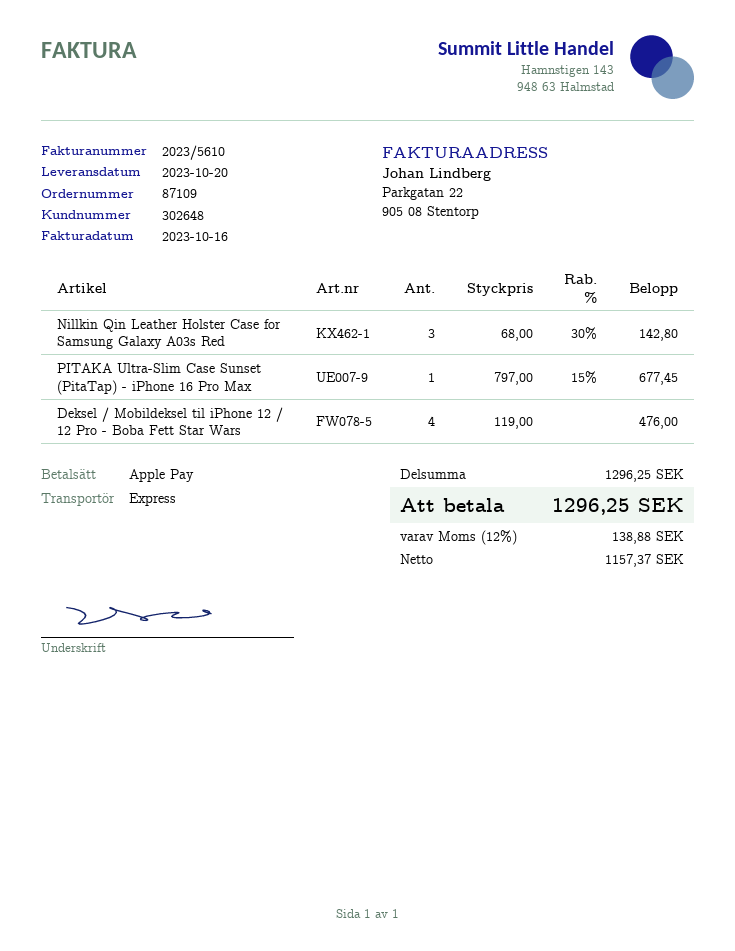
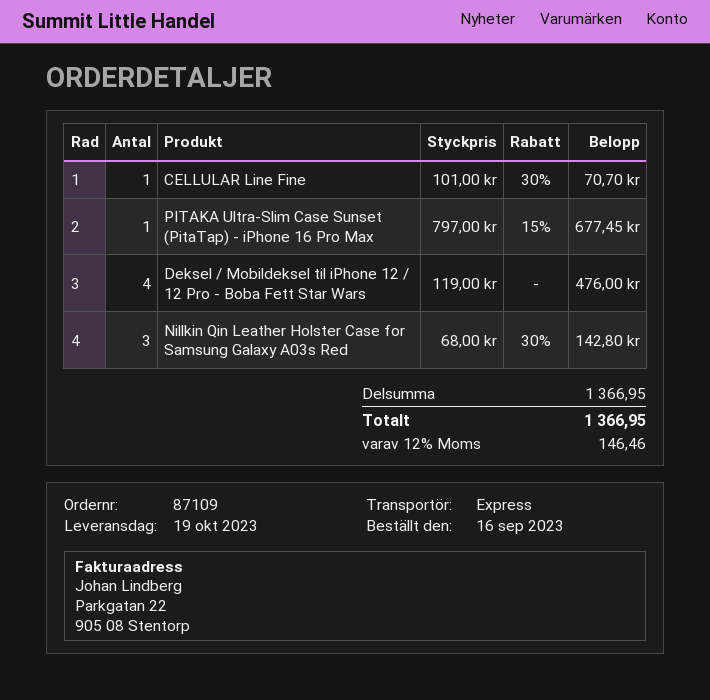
delivery date: 2023-10-20 -> 2023-10-19
CELLULAR Line Fine: none -> 1 x 101.00 - 30% = 70.70
subtotal: 1296.25 -> 1366.95
tax: 12% = 138.88 -> 12% = 146.46
total: 1296.25 -> 1366.95

